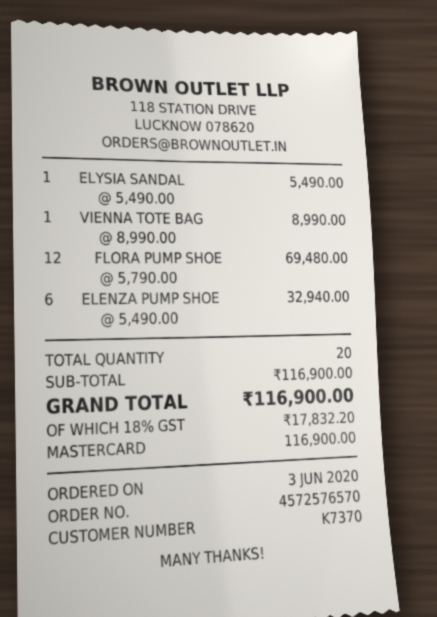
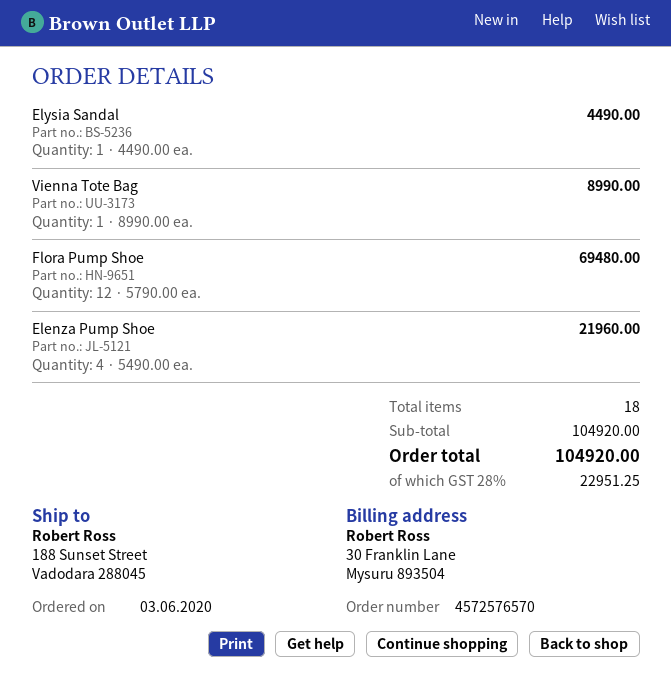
ELYSIA SANDAL: 1 x 5490.00 = 5490.00 -> 1 x 4490.00 = 4490.00
ELENZA PUMP SHOE: 6 x 5490.00 = 32940.00 -> 4 x 5490.00 = 21960.00
total quantity: 20 -> 18
subtotal: 116900.00 -> 104920.00
tax: 18% = 17832.20 -> 28% = 22951.25
total: 116900.00 -> 104920.00

